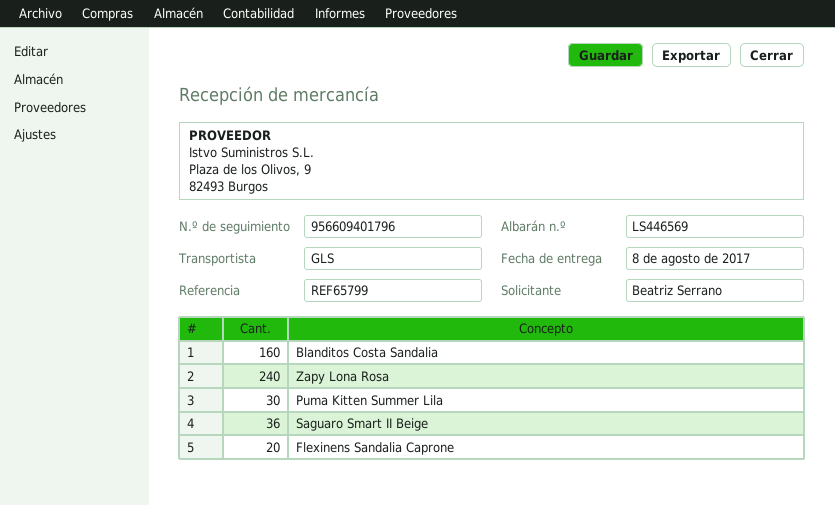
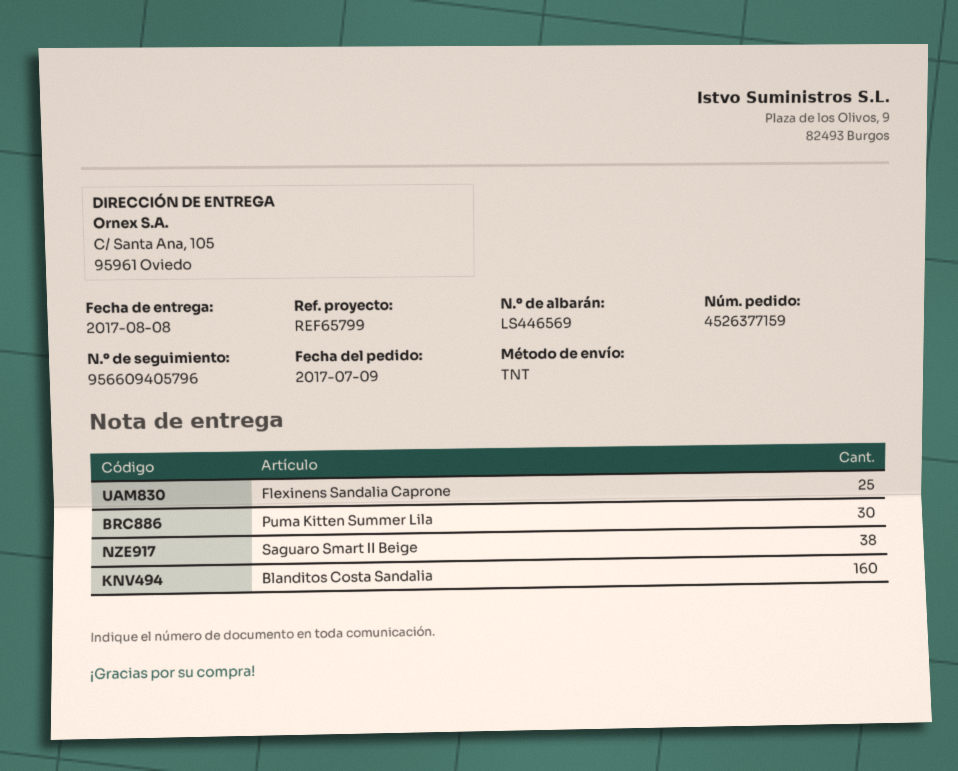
shipping method: GLS -> TNT
tracking number: 956609401796 -> 956609405796
Zapy Lona Rosa: 240 -> none
Saguaro Smart II Beige: 36 -> 38
Flexinens Sandalia Caprone: 20 -> 25

